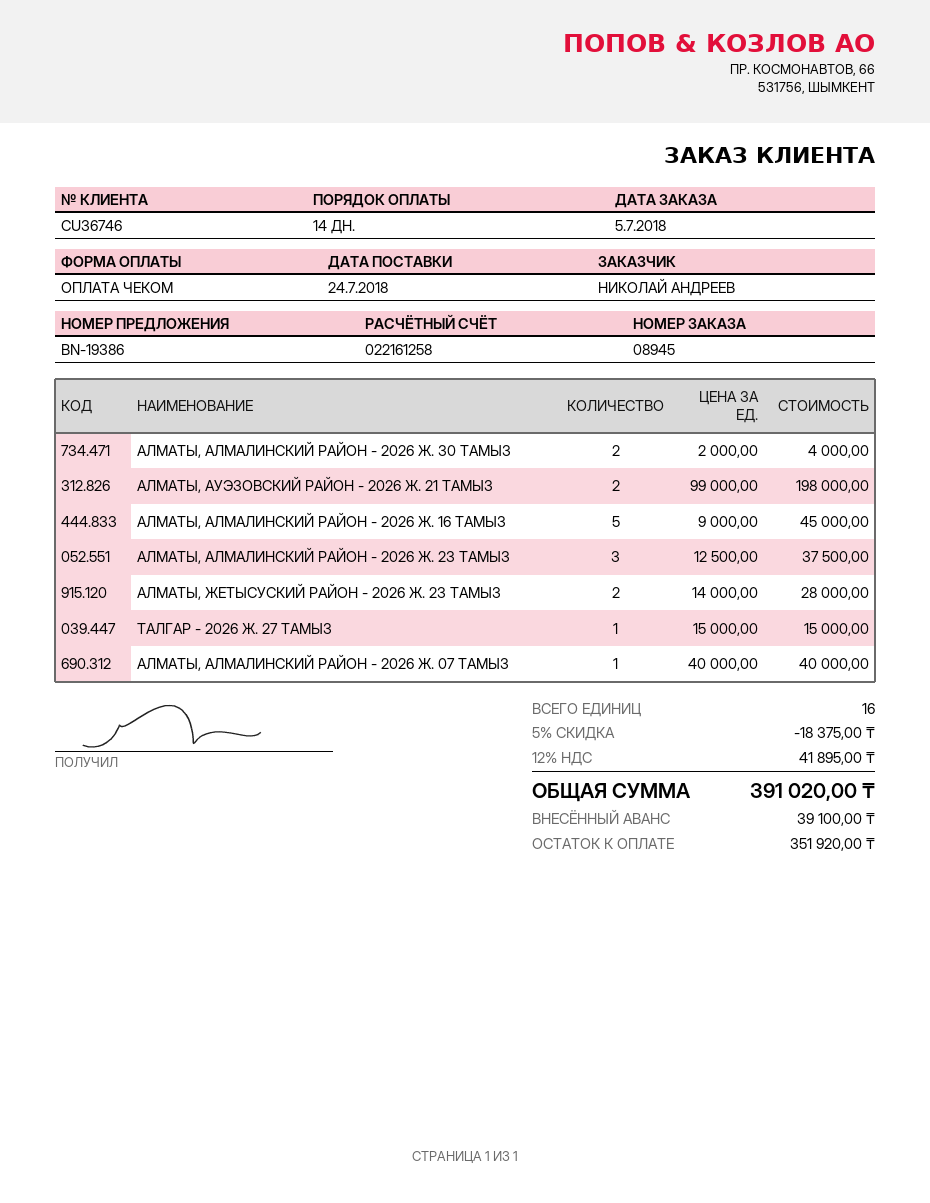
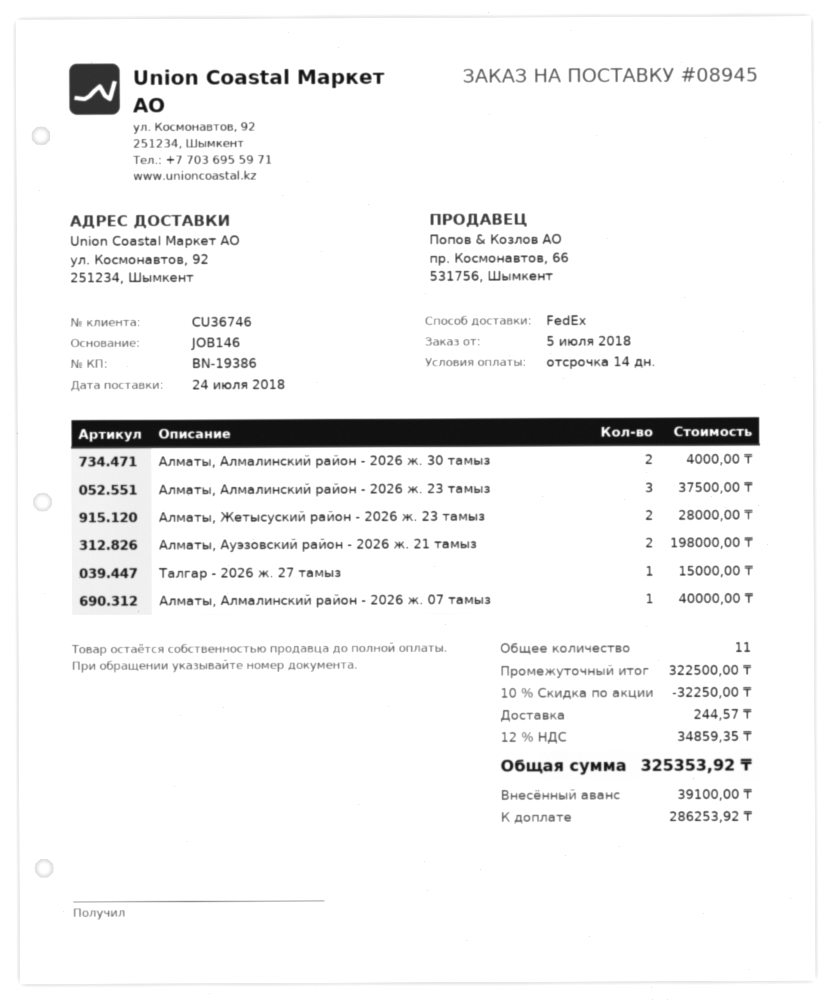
АЛМАТЫ, АЛМАЛИНСКИЙ РАЙОН - 2026 Ж. 16 ТАМЫЗ: 5 for 45000.00 -> none
total quantity: 16 -> 11
discount: 5% = 18375.00 -> 10% = 32250.00
shipping: none -> 244.57
tax: 12% = 41895.00 -> 12% = 34859.35
total: 391020.00 -> 325353.92
balance: 351920.00 -> 286253.92

